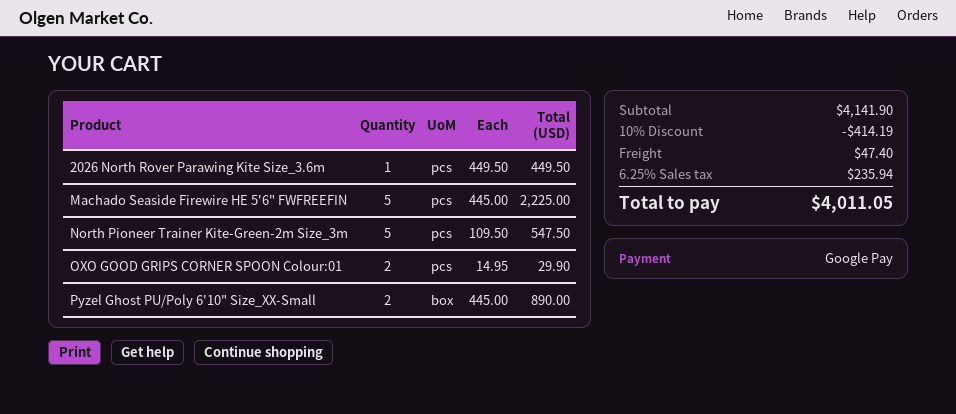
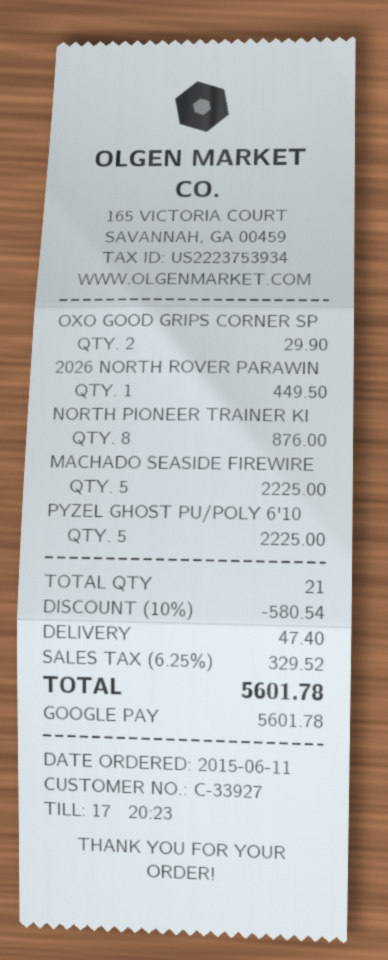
North Pioneer Trainer Kite-Green-2m Size_3m: 5 for 547.50 -> 8 for 876.00
Pyzel Ghost PU/Poly 6'10" Size_XX-Small: 2 for 890.00 -> 5 for 2225.00
discount: 10% = 414.19 -> 10% = 580.54
tax: 6.25% = 235.94 -> 6.25% = 329.52
total: 4011.05 -> 5601.78

